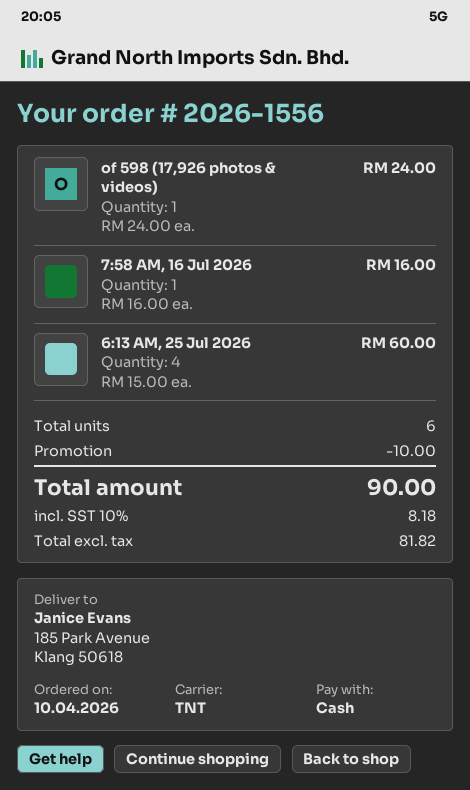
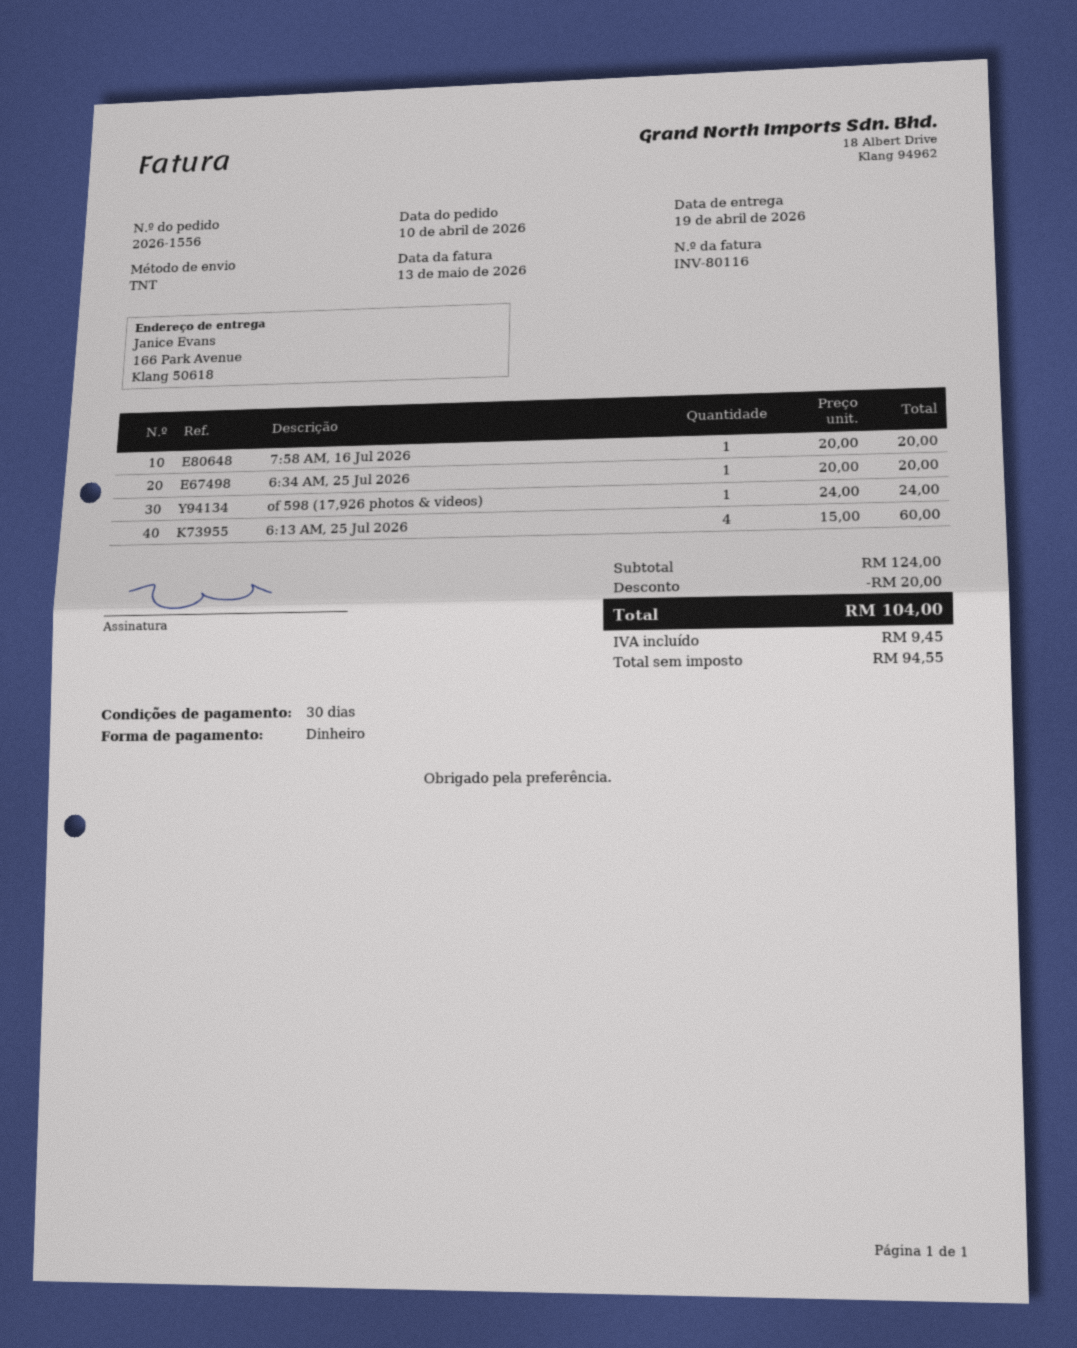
ship to: 185 Park Avenue, Klang 50618 -> 166 Park Avenue, Klang 50618
7:58 AM, 16 Jul 2026: 1 x 16.00 = 16.00 -> 1 x 20.00 = 20.00
6:34 AM, 25 Jul 2026: none -> 1 x 20.00 = 20.00
discount: 10.00 -> 20.00
net: 81.82 -> 94.55
tax: 8.18 -> 9.45
total: 90.00 -> 104.00

